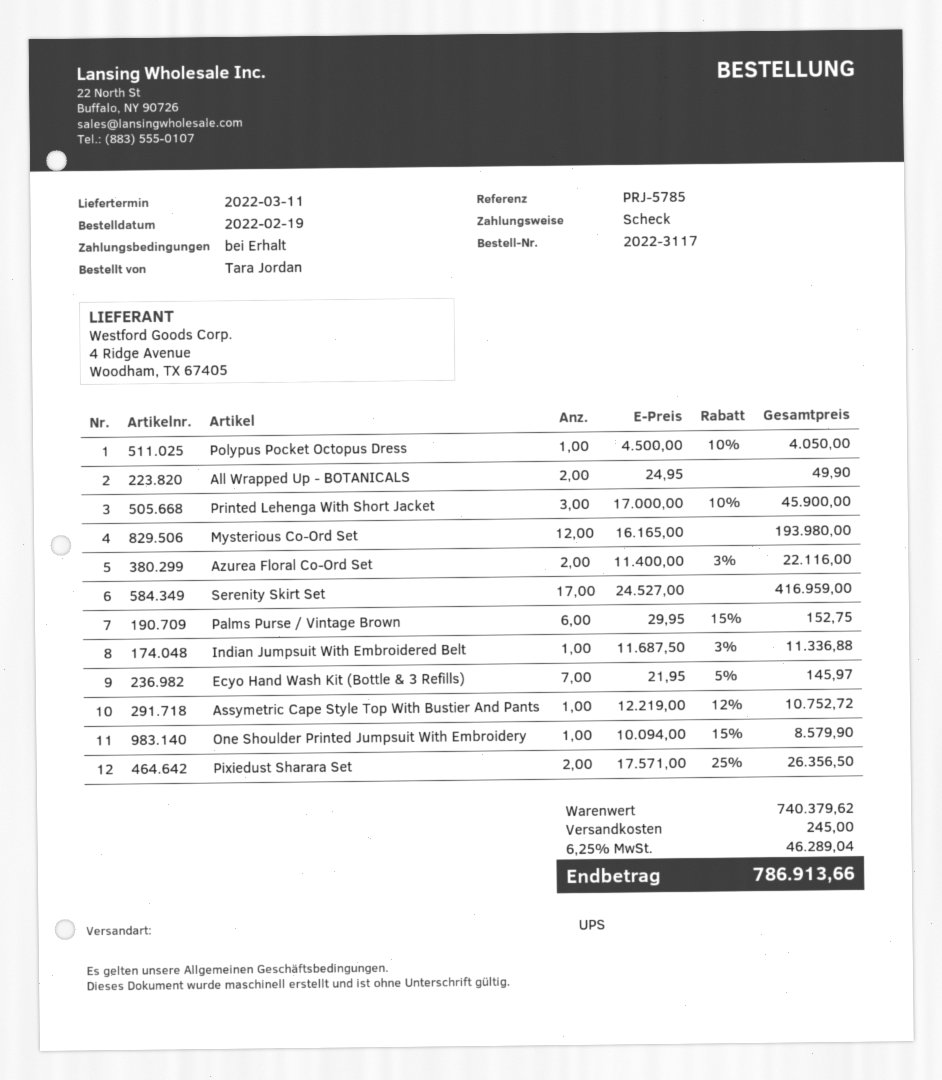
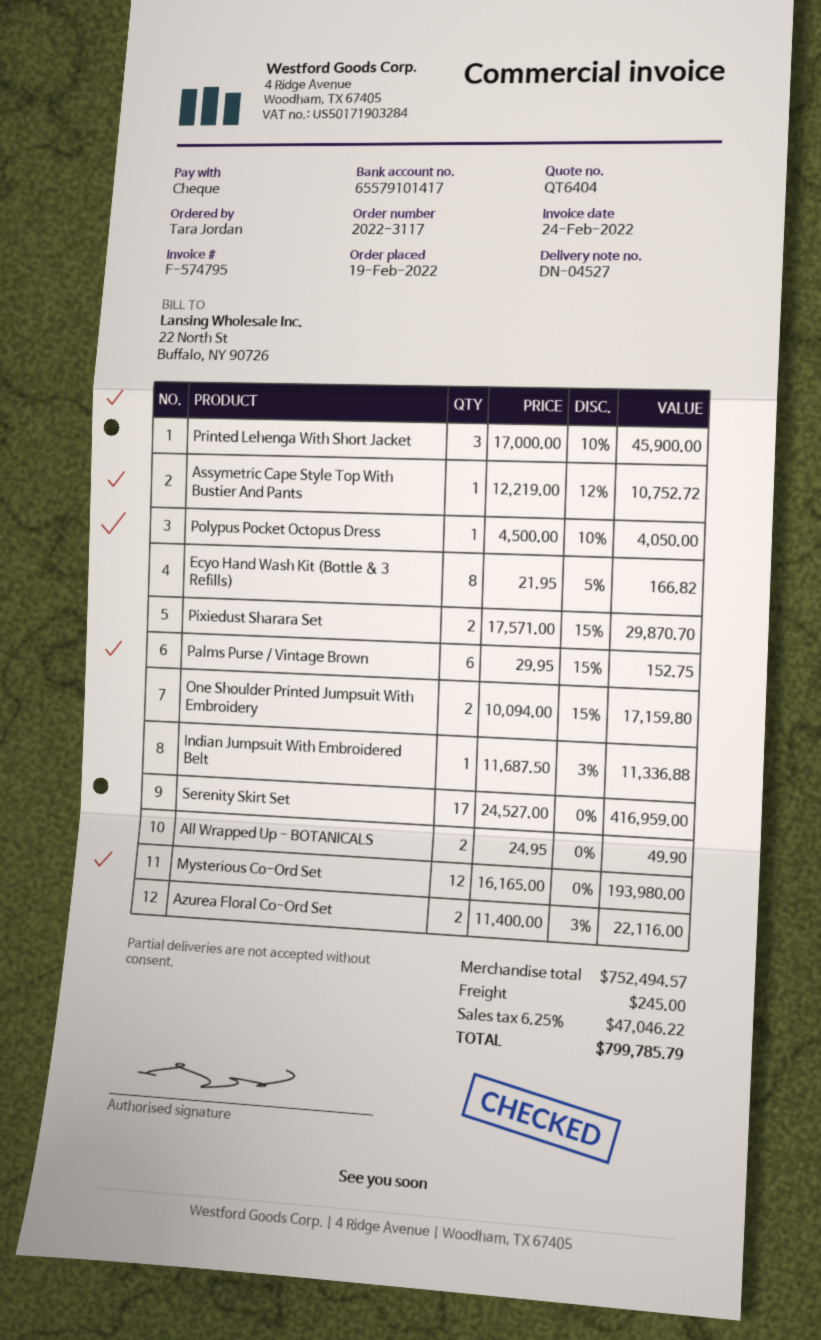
Ecyo Hand Wash Kit (Bottle & 3 Refills): 7 x 21.95 - 5% = 145.97 -> 8 x 21.95 - 5% = 166.82
One Shoulder Printed Jumpsuit With Embroidery: 1 x 10094.00 - 15% = 8579.90 -> 2 x 10094.00 - 15% = 17159.80
Pixiedust Sharara Set: 2 x 17571.00 - 25% = 26356.50 -> 2 x 17571.00 - 15% = 29870.70
subtotal: 740379.62 -> 752494.57
tax: 6.25% = 46289.04 -> 6.25% = 47046.22
total: 786913.66 -> 799785.79

